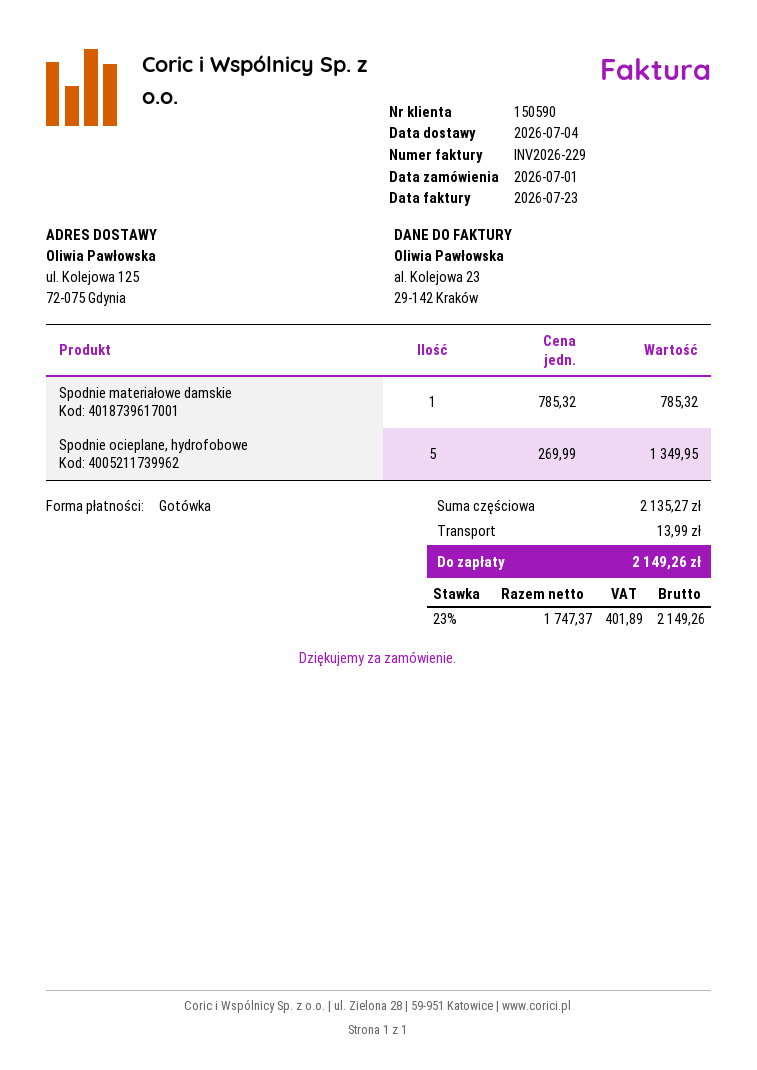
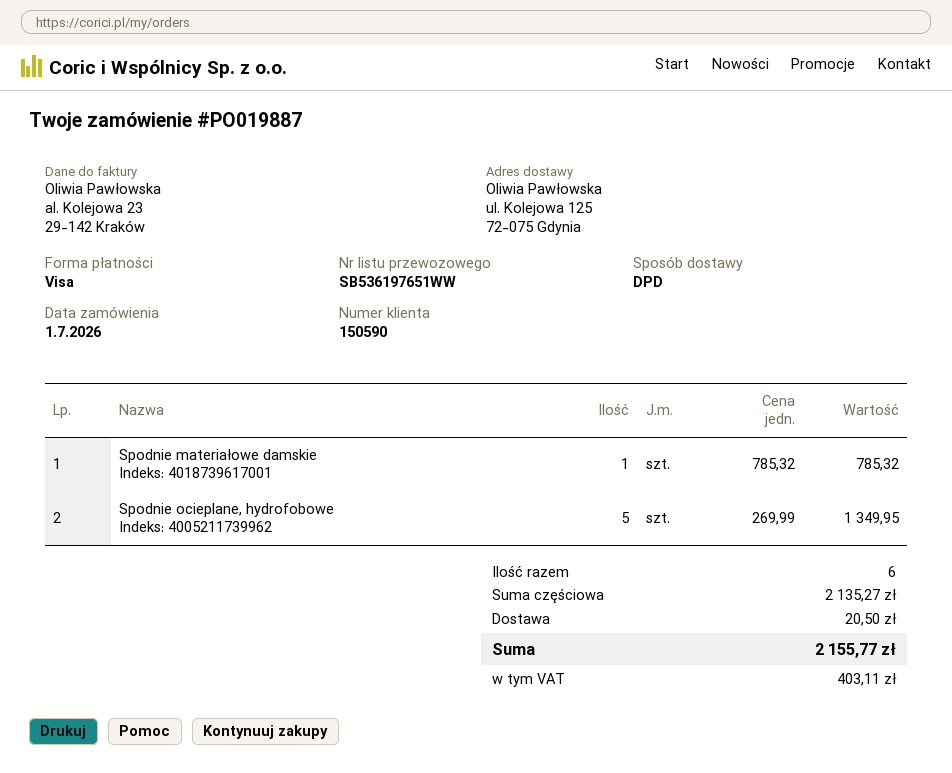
payment method: cash -> Visa
shipping: 13.99 -> 20.50
tax: 401.89 -> 403.11
total: 2149.26 -> 2155.77

